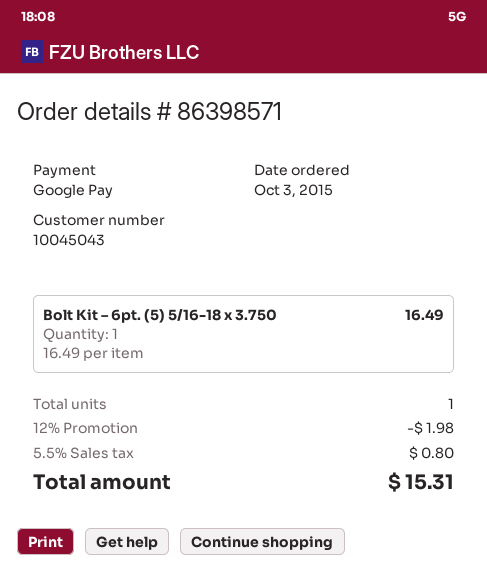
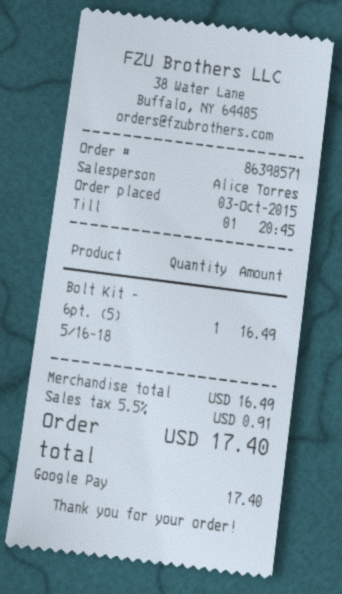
discount: 12% = 1.98 -> none
tax: 5.5% = 0.80 -> 5.5% = 0.91
total: 15.31 -> 17.40

